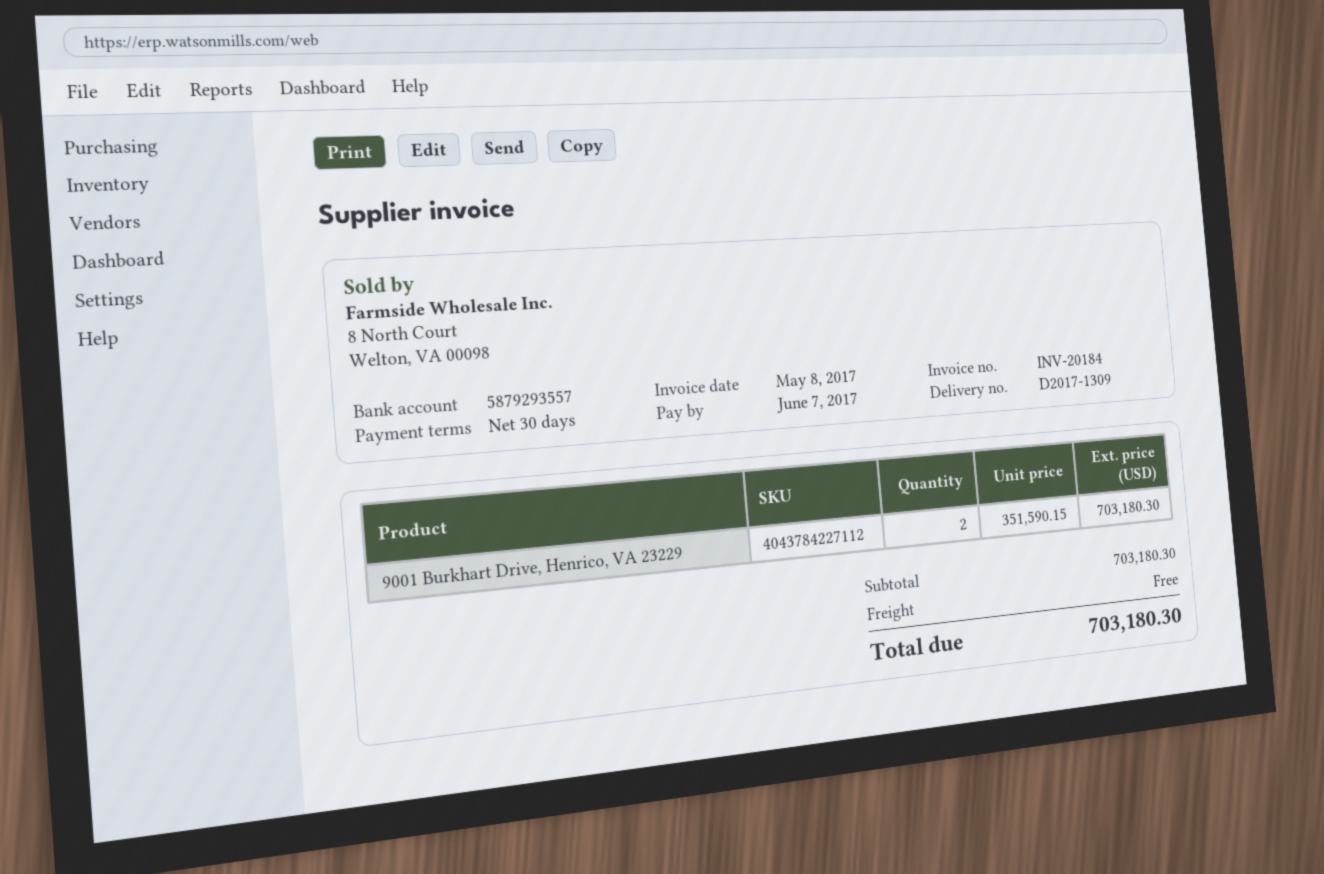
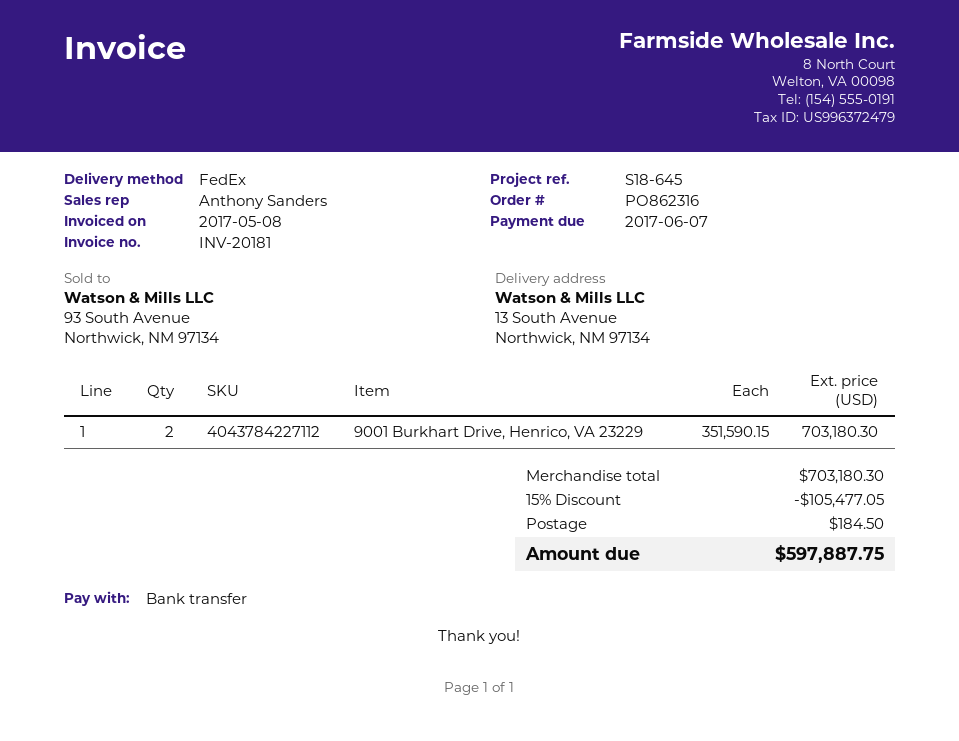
invoice number: INV-20184 -> INV-20181
discount: none -> 15% = 105477.05
shipping: 0.00 -> 184.50
total: 703180.30 -> 597887.75

